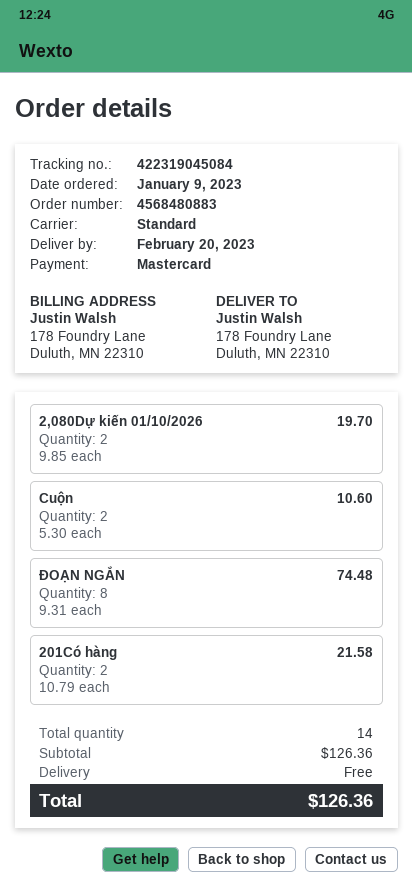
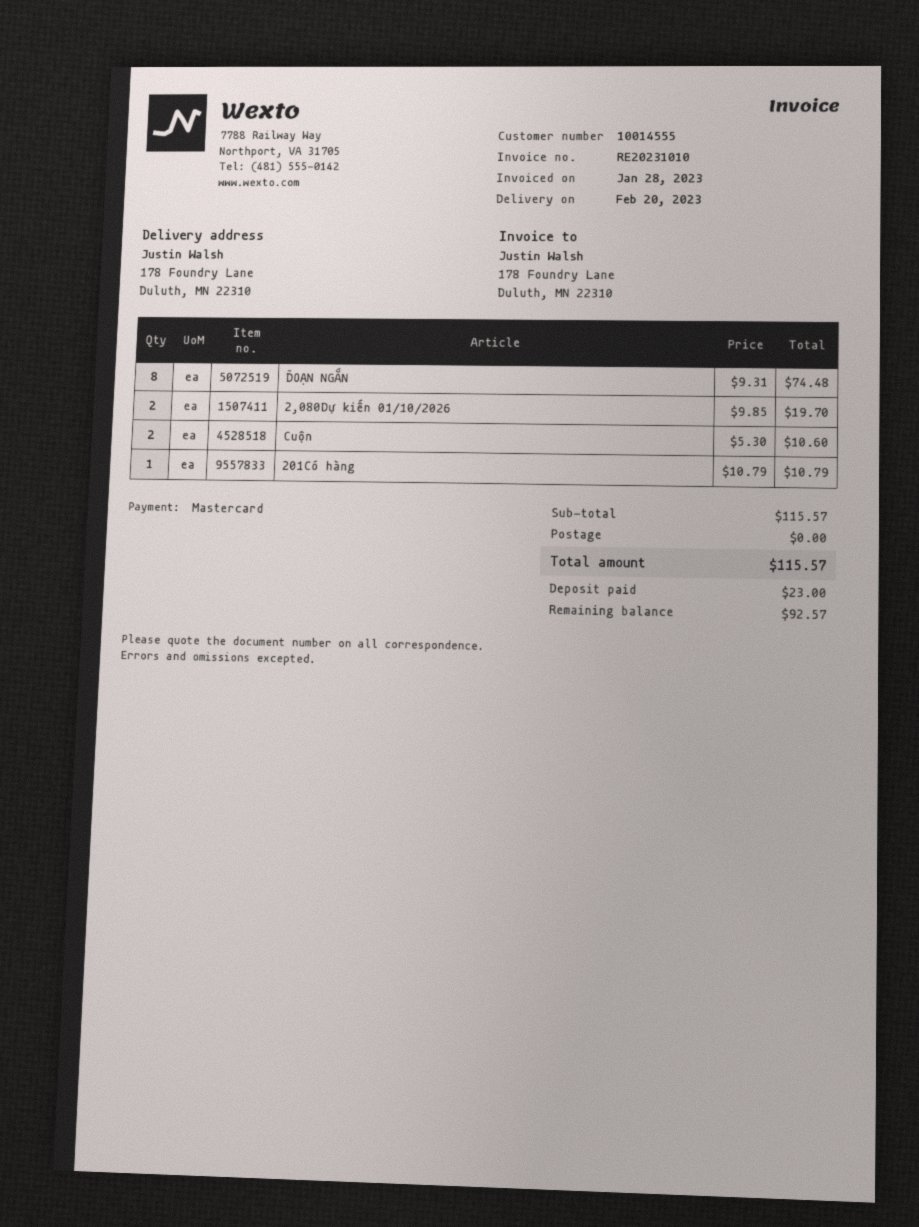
201Có hàng: 2 x 10.79 = 21.58 -> 1 x 10.79 = 10.79
subtotal: 126.36 -> 115.57
total: 126.36 -> 115.57

